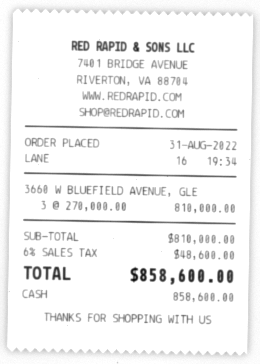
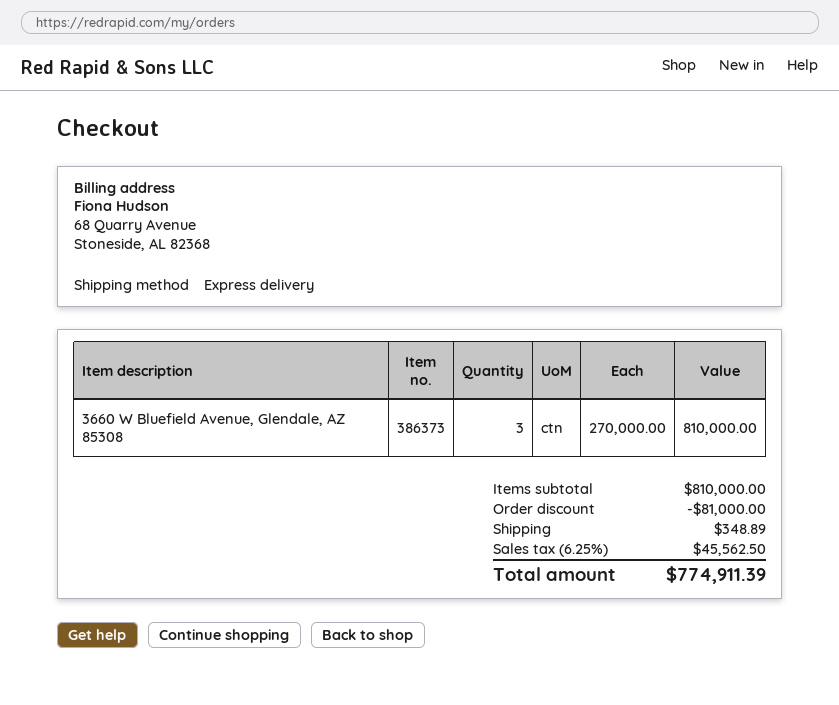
discount: none -> 81000.00
shipping: none -> 348.89
tax: 6% = 48600.00 -> 6.25% = 45562.50
total: 858600.00 -> 774911.39

